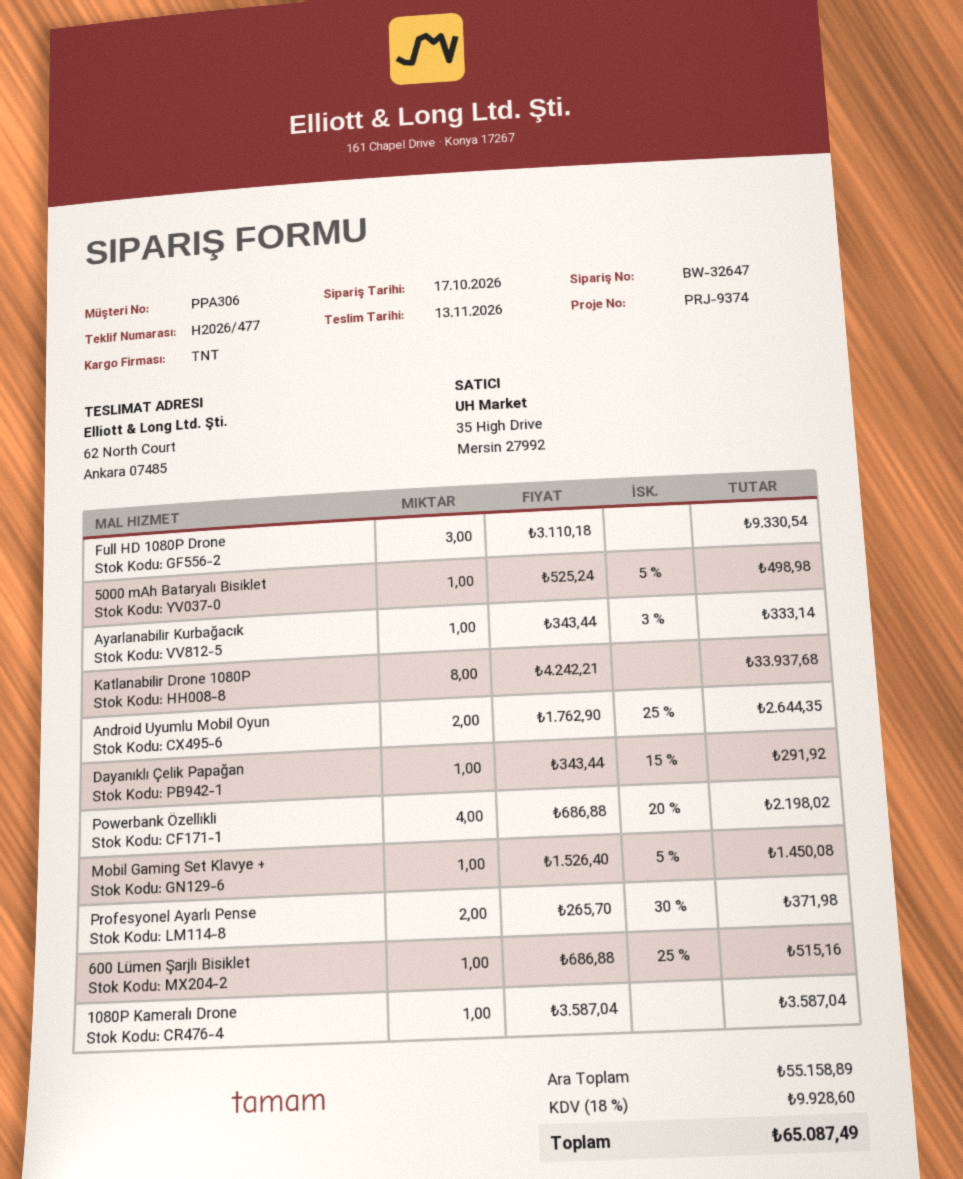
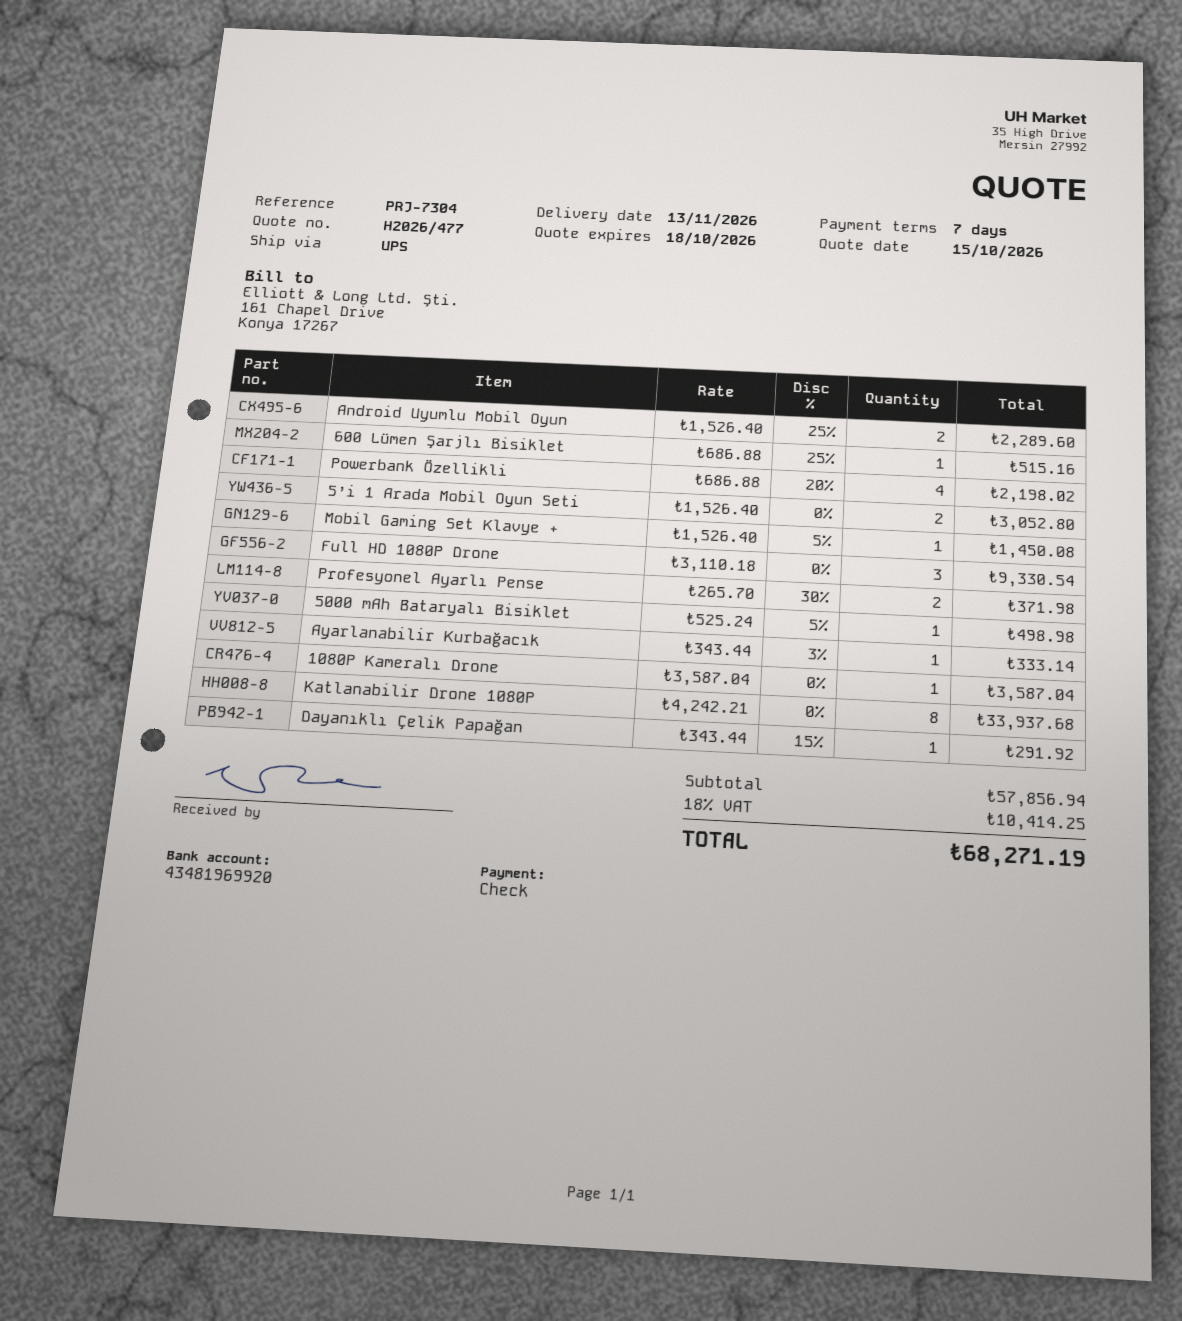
reference: PRJ-9374 -> PRJ-7304
shipping method: TNT -> UPS
Android Uyumlu Mobil Oyun: 2 x 1762.90 - 25% = 2644.35 -> 2 x 1526.40 - 25% = 2289.60
5’i 1 Arada Mobil Oyun Seti: none -> 2 x 1526.40 = 3052.80
subtotal: 55158.89 -> 57856.94
tax: 18% = 9928.60 -> 18% = 10414.25
total: 65087.49 -> 68271.19

